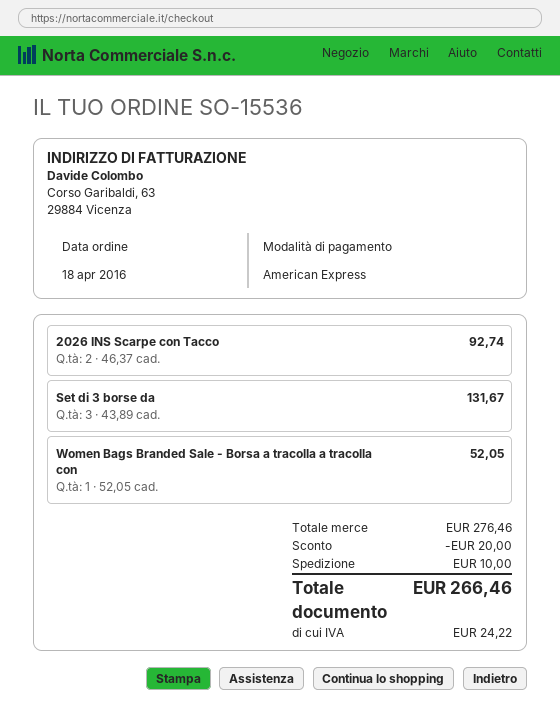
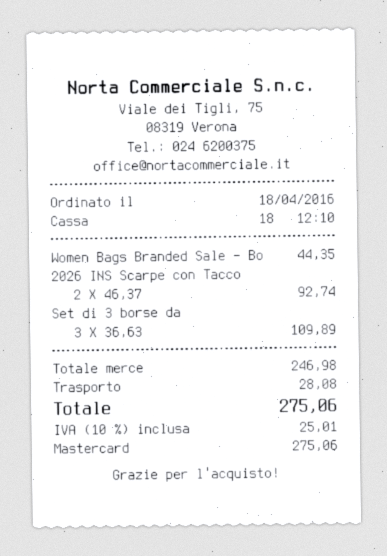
payment method: American Express -> Mastercard
Set di 3 borse da: 3 x 43.89 = 131.67 -> 3 x 36.63 = 109.89
Women Bags Branded Sale - Borsa a tracolla a tracolla con: 1 x 52.05 = 52.05 -> 1 x 44.35 = 44.35
subtotal: 276.46 -> 246.98
discount: 20.00 -> none
shipping: 10.00 -> 28.08
tax: 24.22 -> 25.01
total: 266.46 -> 275.06

